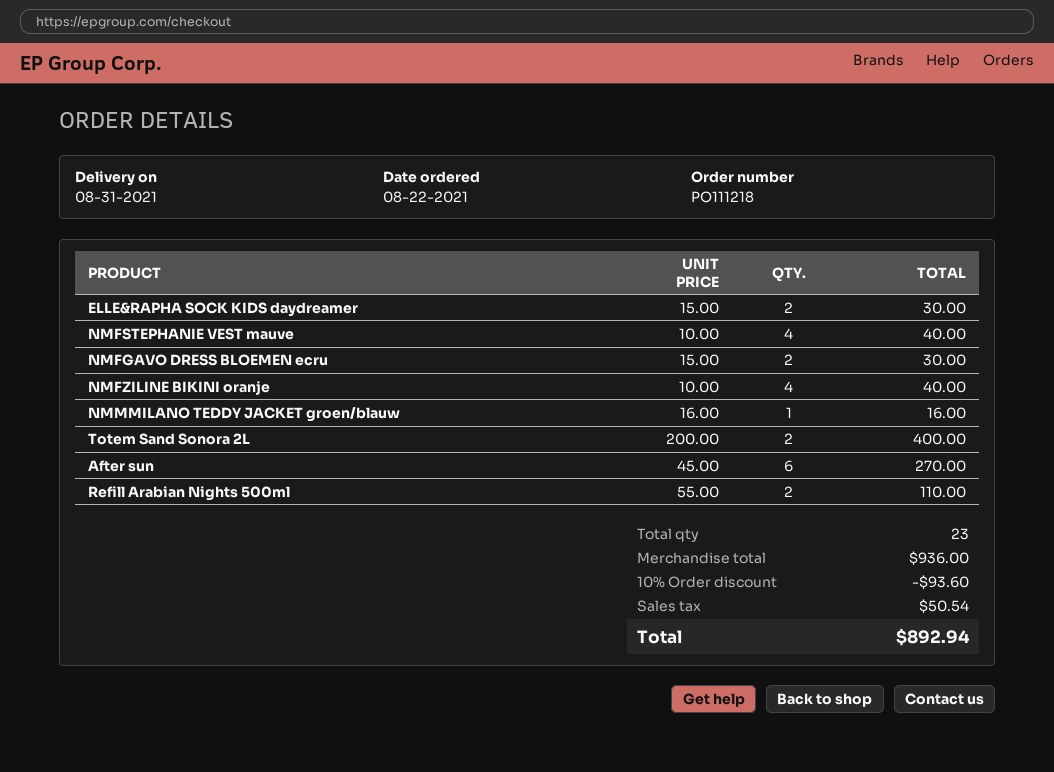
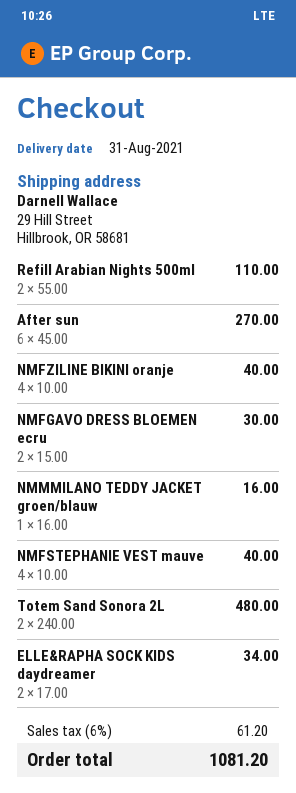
ELLE&RAPHA SOCK KIDS daydreamer: 2 x 15.00 = 30.00 -> 2 x 17.00 = 34.00
Totem Sand Sonora 2L: 2 x 200.00 = 400.00 -> 2 x 240.00 = 480.00
discount: 10% = 93.60 -> none
tax: 50.54 -> 61.20
total: 892.94 -> 1081.20

